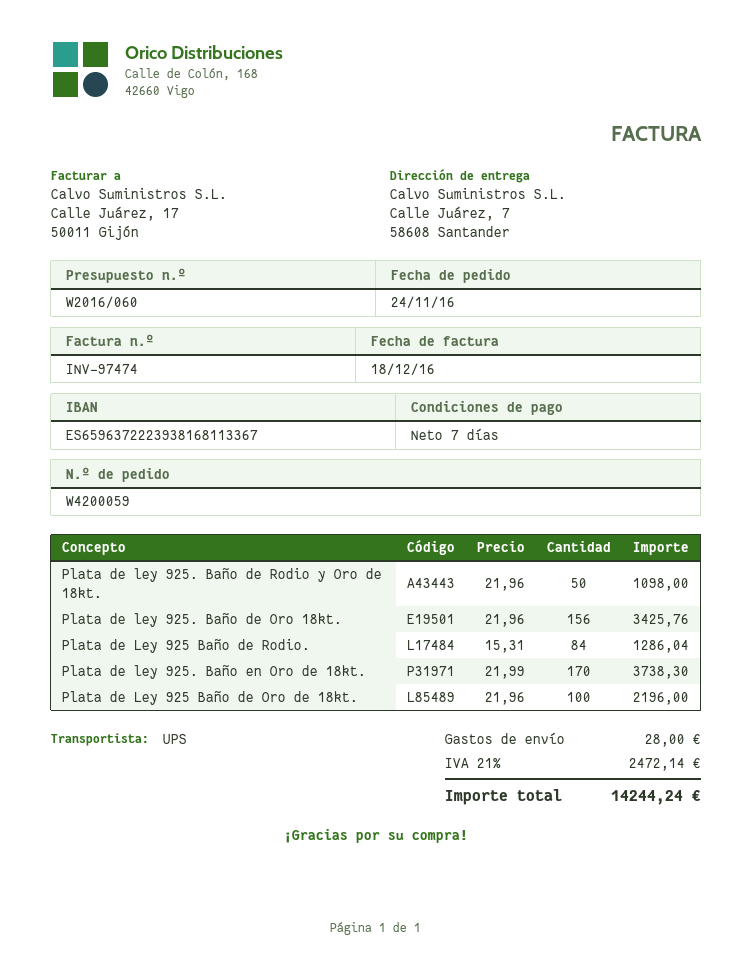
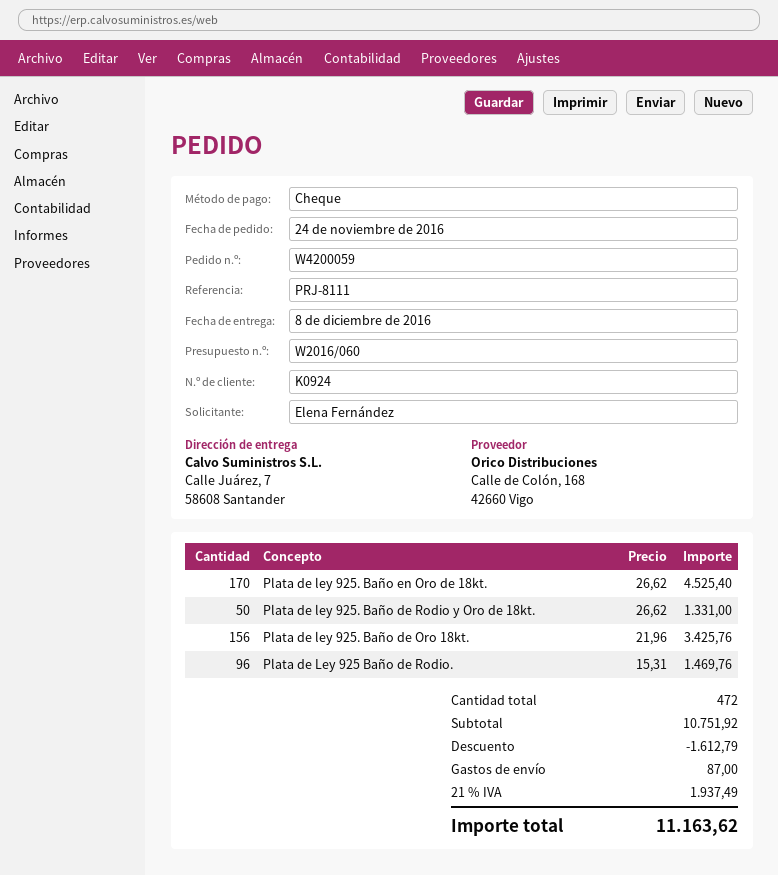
Plata de ley 925. Baño de Rodio y Oro de 18kt.: 50 x 21.96 = 1098.00 -> 50 x 26.62 = 1331.00
Plata de Ley 925 Baño de Rodio.: 84 x 15.31 = 1286.04 -> 96 x 15.31 = 1469.76
Plata de ley 925. Baño en Oro de 18kt.: 170 x 21.99 = 3738.30 -> 170 x 26.62 = 4525.40
Plata de Ley 925 Baño de Oro de 18kt.: 100 x 21.96 = 2196.00 -> none
discount: none -> 1612.79
shipping: 28.00 -> 87.00
tax: 21% = 2472.14 -> 21% = 1937.49
total: 14244.24 -> 11163.62

